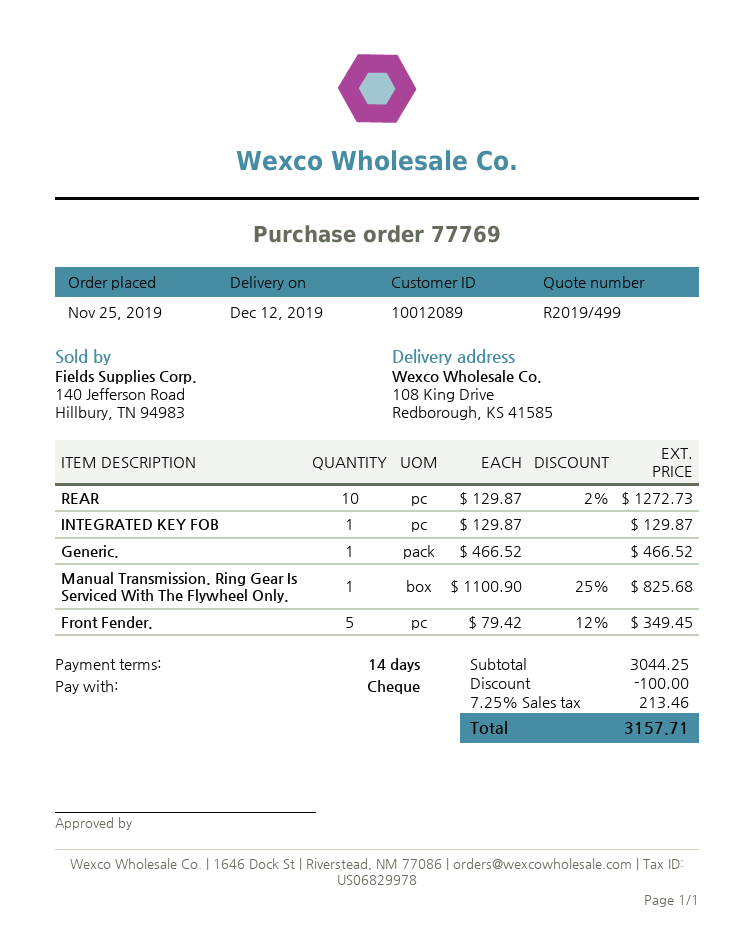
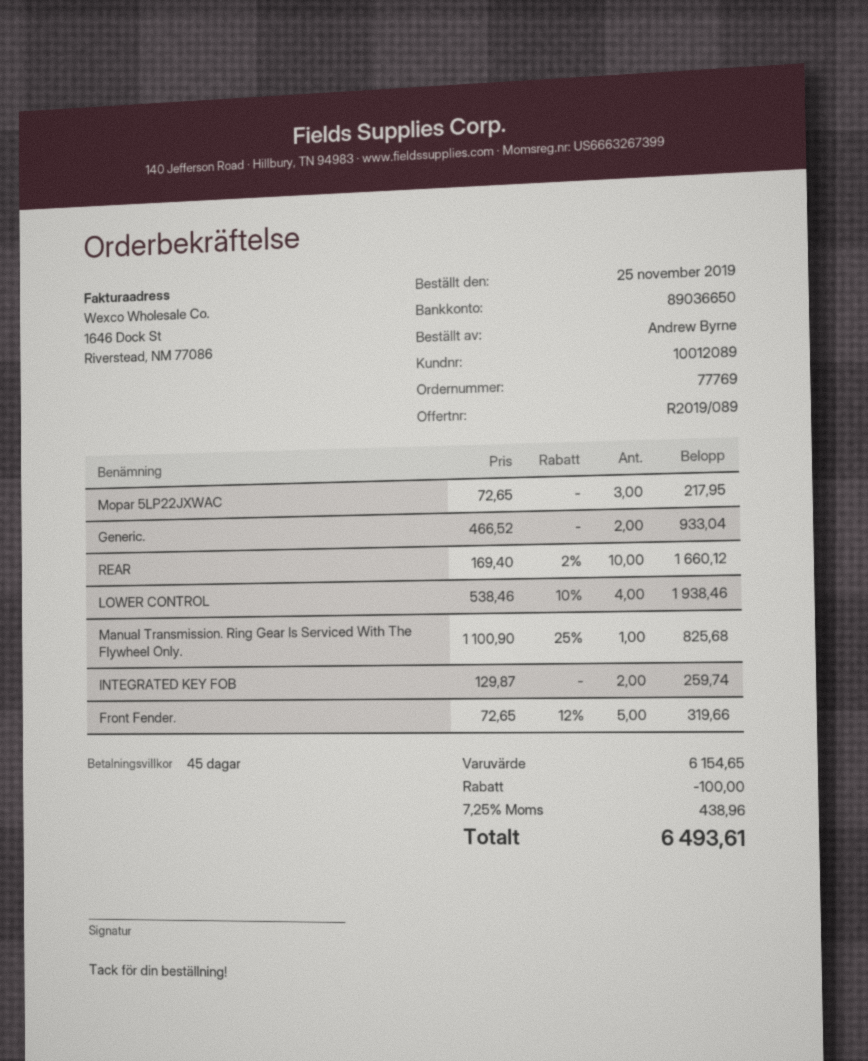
quote number: R2019/499 -> R2019/089
payment terms: 14 days -> 45 days
REAR: 10 x 129.87 - 2% = 1272.73 -> 10 x 169.40 - 2% = 1660.12
INTEGRATED KEY FOB: 1 x 129.87 = 129.87 -> 2 x 129.87 = 259.74
Generic.: 1 x 466.52 = 466.52 -> 2 x 466.52 = 933.04
Front Fender.: 5 x 79.42 - 12% = 349.45 -> 5 x 72.65 - 12% = 319.66
Mopar 5LP22JXWAC: none -> 3 x 72.65 = 217.95
LOWER CONTROL: none -> 4 x 538.46 - 10% = 1938.46
subtotal: 3044.25 -> 6154.65
tax: 7.25% = 213.46 -> 7.25% = 438.96
total: 3157.71 -> 6493.61

